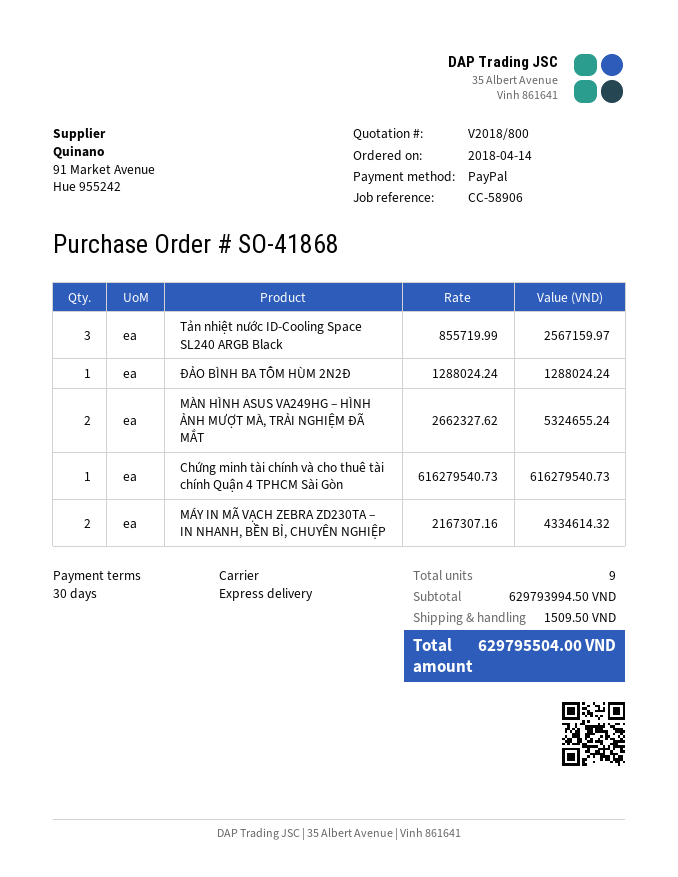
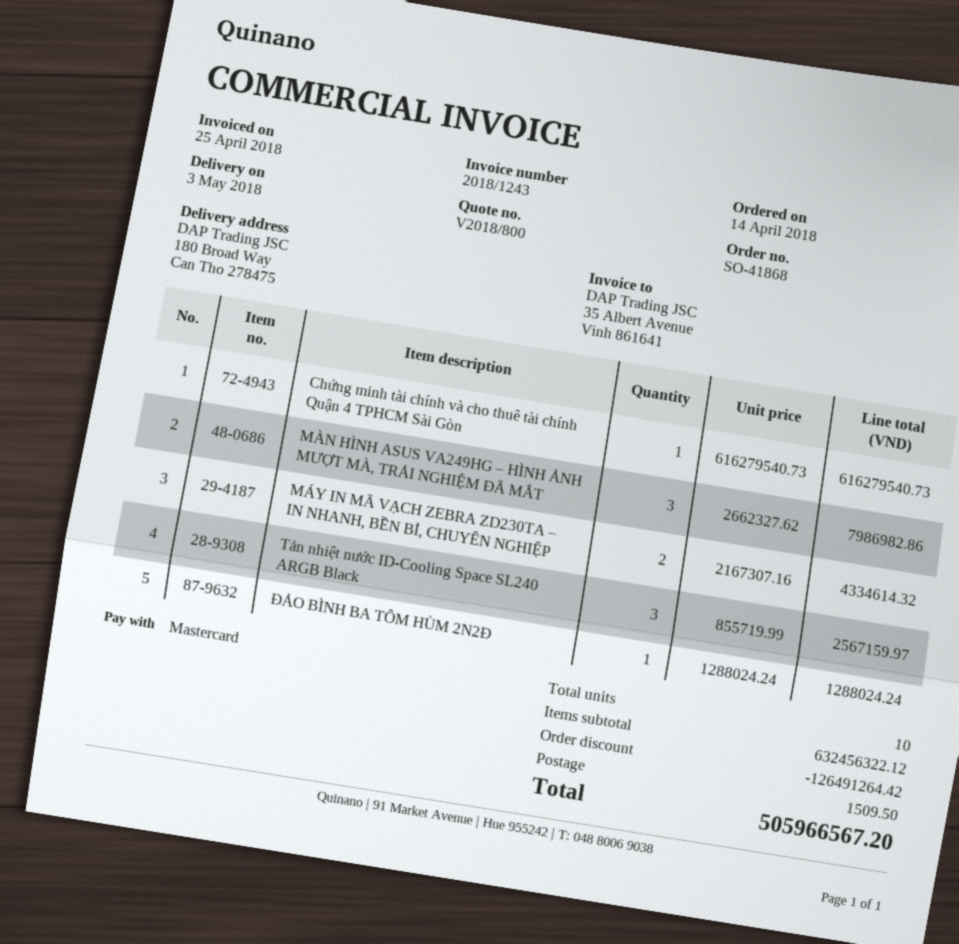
payment method: PayPal -> Mastercard
MÀN HÌNH ASUS VA249HG – HÌNH ẢNH MƯỢT MÀ, TRẢI NGHIỆM ĐÃ MẮT: 2 x 2662327.62 = 5324655.24 -> 3 x 2662327.62 = 7986982.86
total quantity: 9 -> 10
subtotal: 629793994.50 -> 632456322.12
discount: none -> 126491264.42
total: 629795504.00 -> 505966567.20

